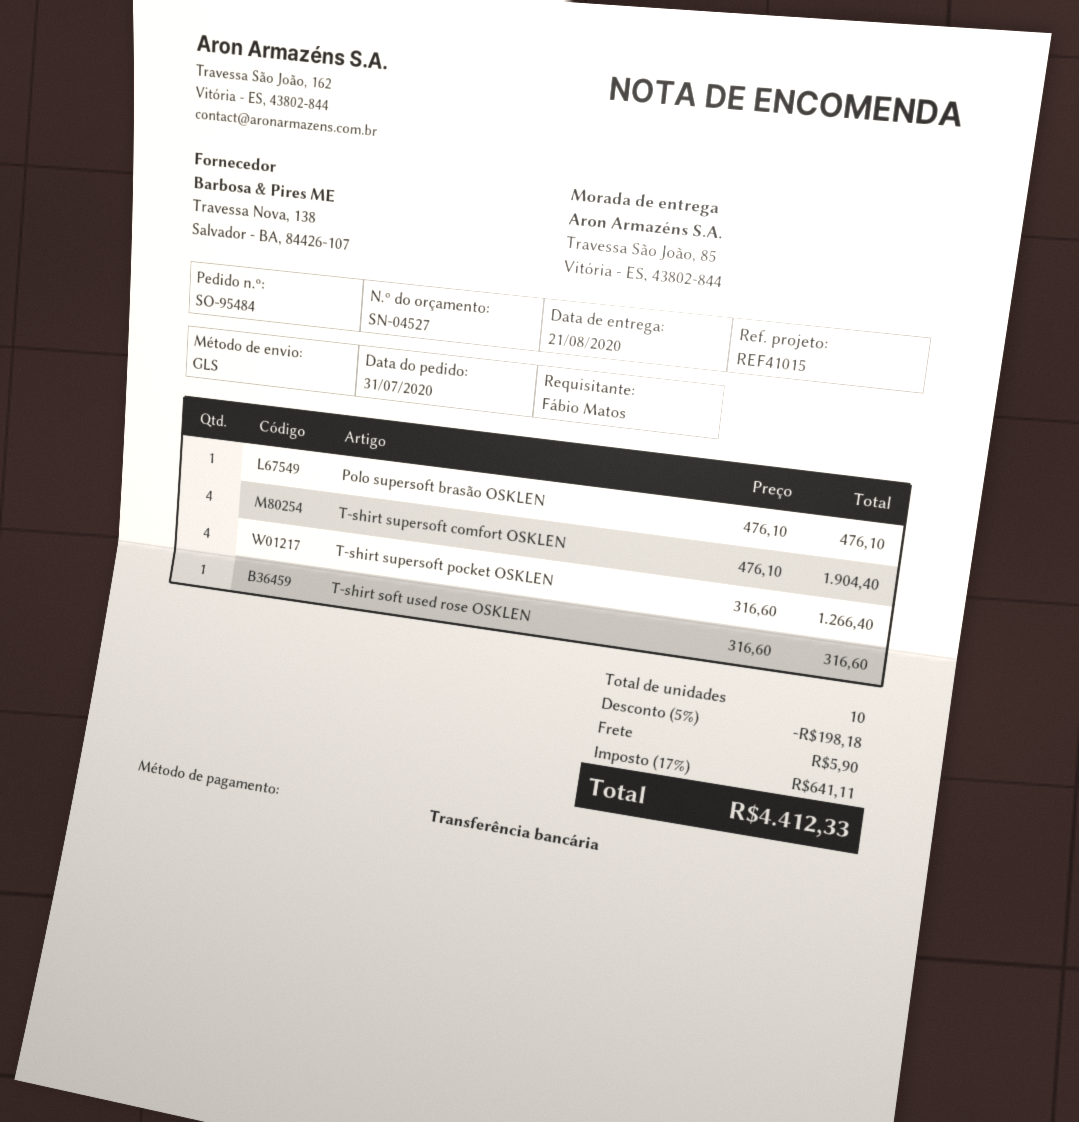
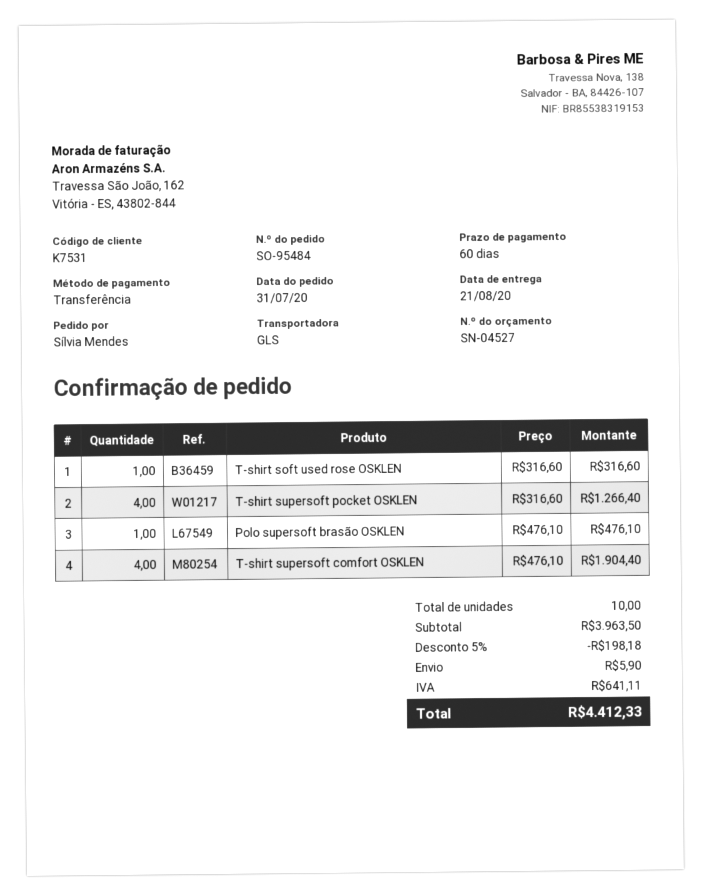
ordered by: Fábio Matos -> Sílvia Mendes

